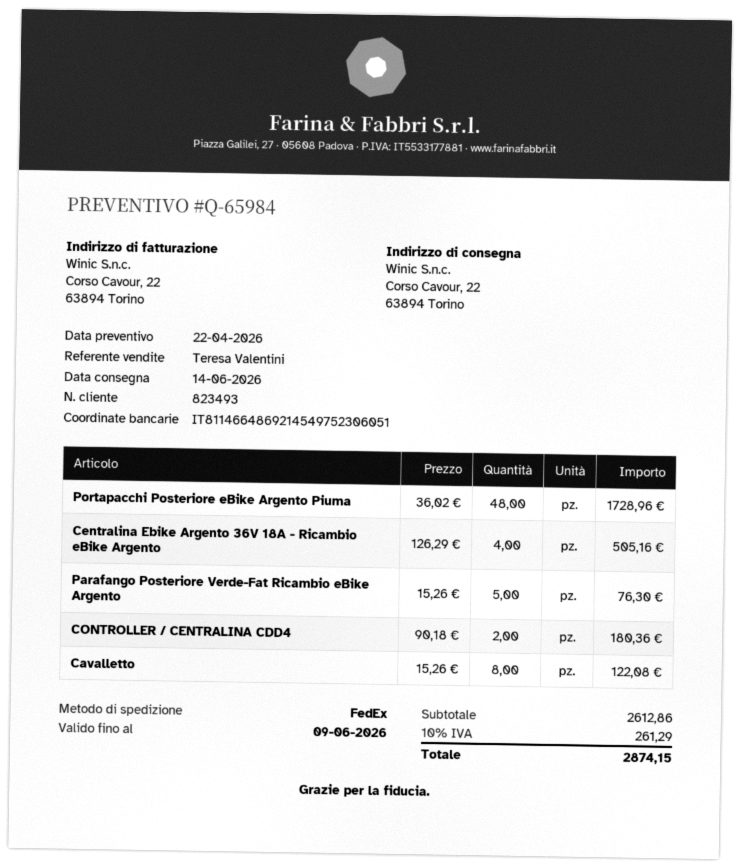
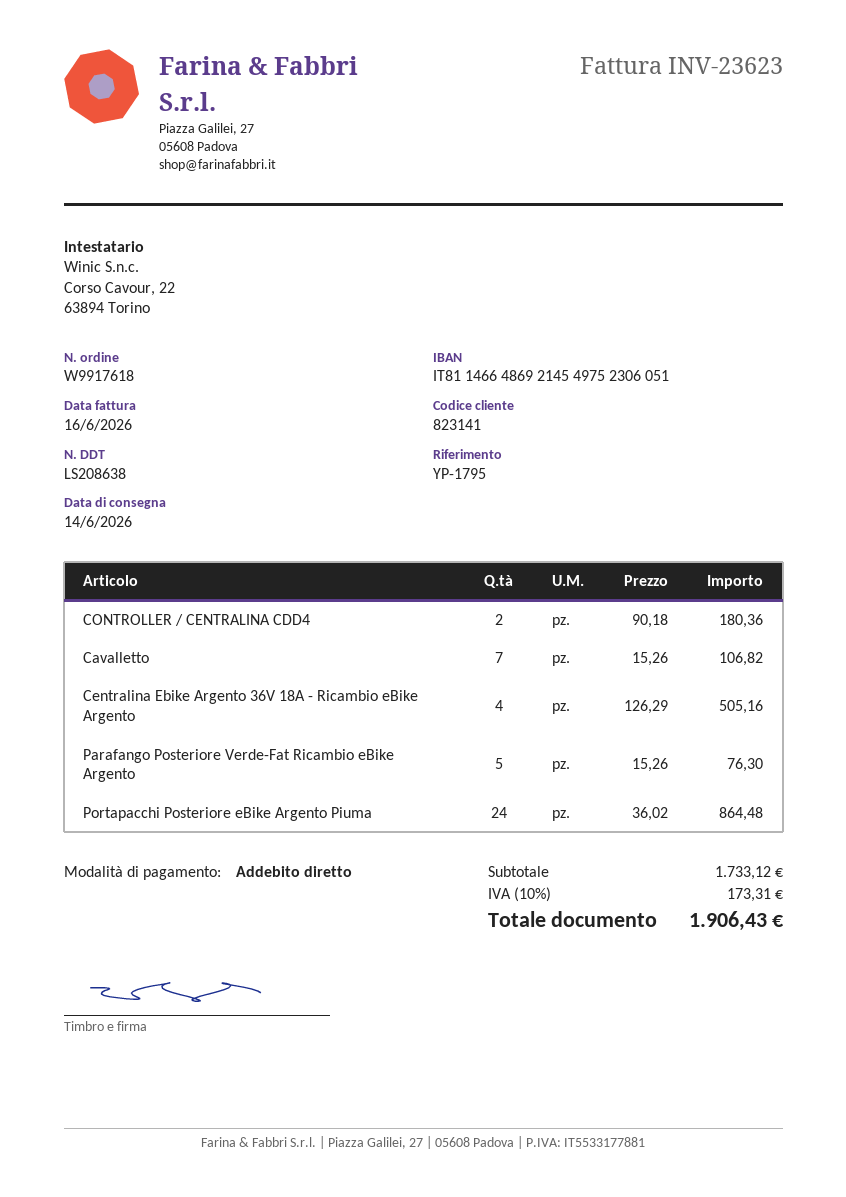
customer number: 823493 -> 823141
Portapacchi Posteriore eBike Argento Piuma: 48 x 36.02 = 1728.96 -> 24 x 36.02 = 864.48
Cavalletto: 8 x 15.26 = 122.08 -> 7 x 15.26 = 106.82
subtotal: 2612.86 -> 1733.12
tax: 10% = 261.29 -> 10% = 173.31
total: 2874.15 -> 1906.43

